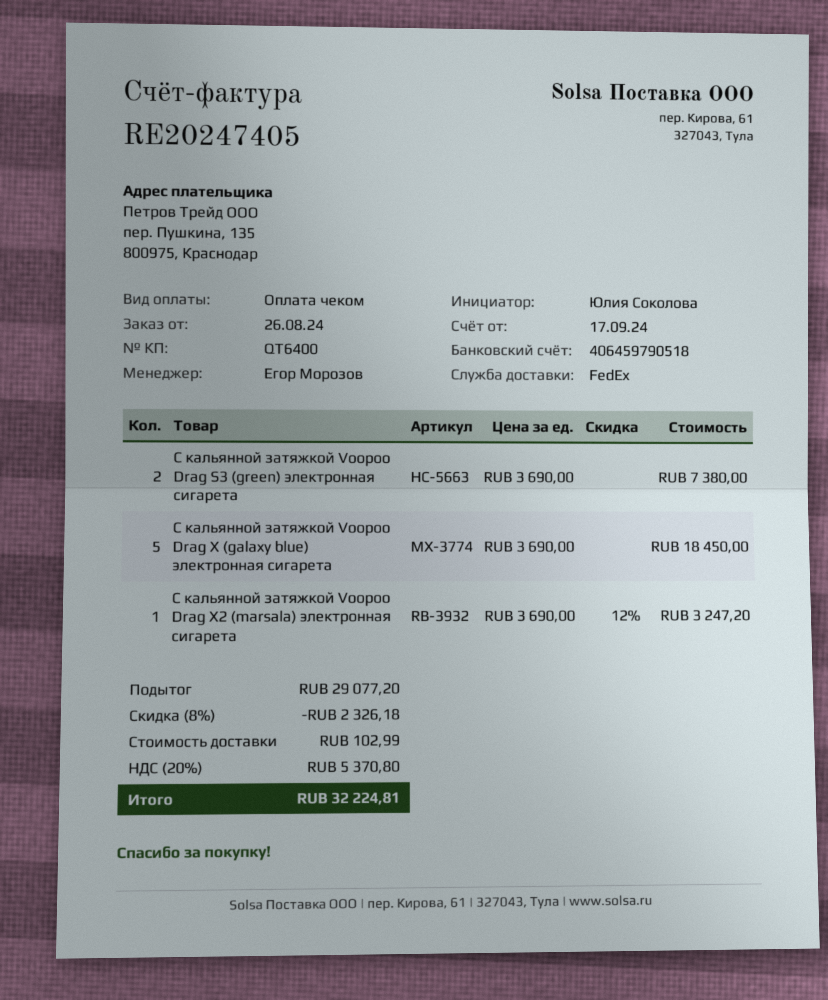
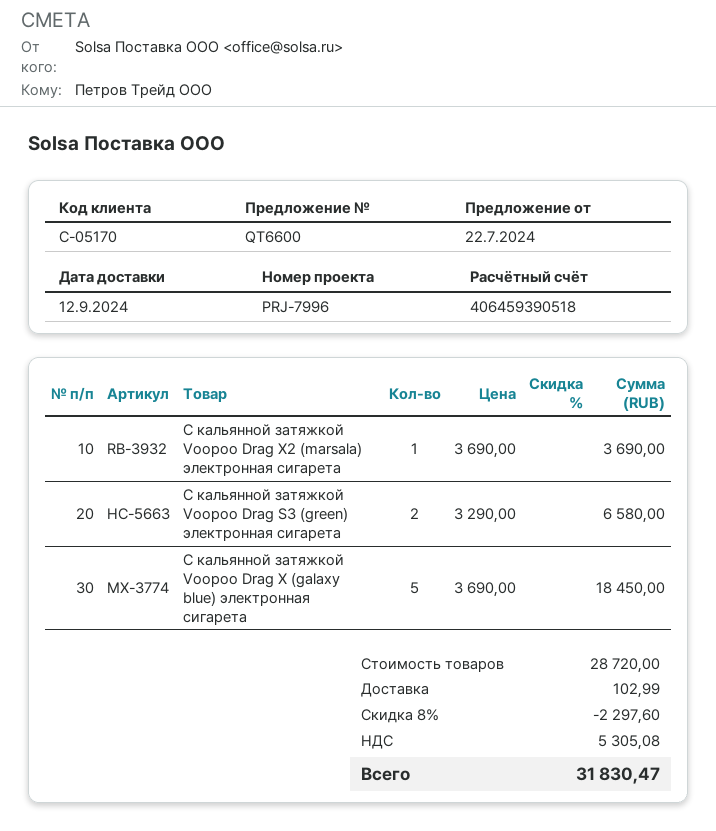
quote number: QT6400 -> QT6600
bank account: 406459790518 -> 406459390518
С кальянной затяжкой Voopoo Drag S3 (green) электронная сигарета: 2 x 3690.00 = 7380.00 -> 2 x 3290.00 = 6580.00
С кальянной затяжкой Voopoo Drag X2 (marsala) электронная сигарета: 1 x 3690.00 - 12% = 3247.20 -> 1 x 3690.00 = 3690.00
subtotal: 29077.20 -> 28720.00
discount: 8% = 2326.18 -> 8% = 2297.60
tax: 5370.80 -> 5305.08
total: 32224.81 -> 31830.47

